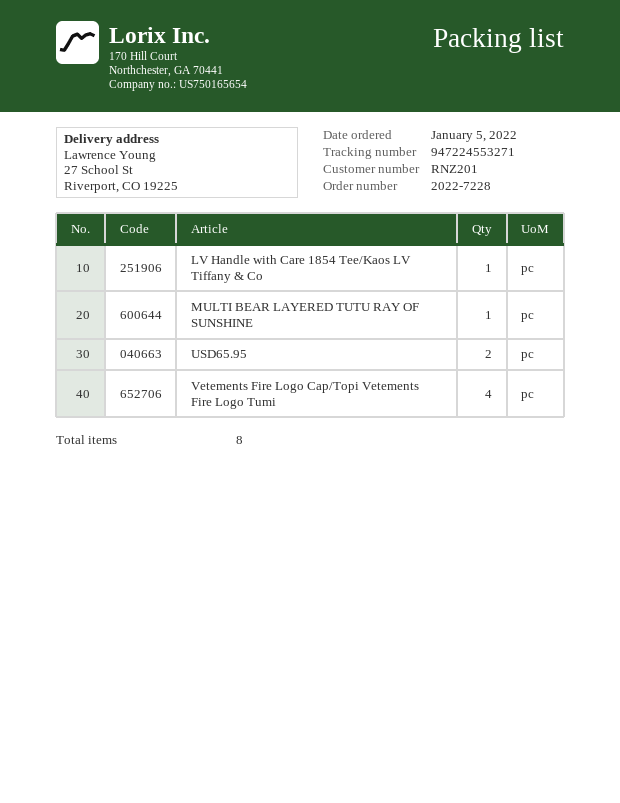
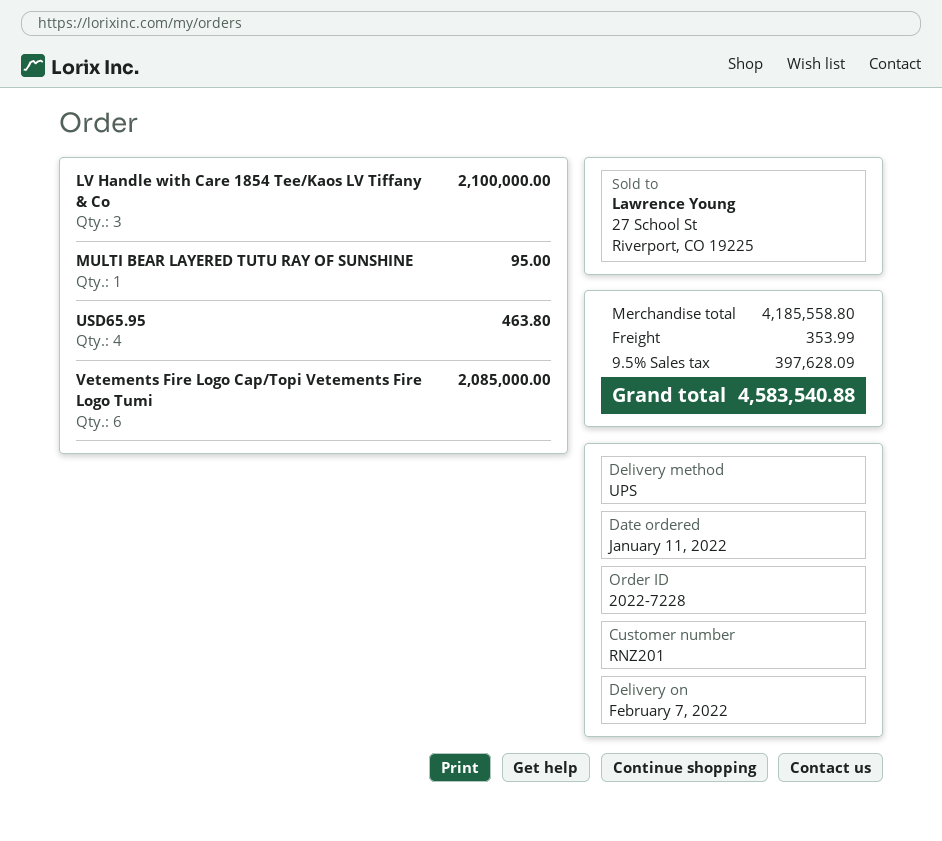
order date: 2022-01-05 -> 2022-01-11
LV Handle with Care 1854 Tee/Kaos LV Tiffany & Co: 1 -> 3
USD65.95: 2 -> 4
Vetements Fire Logo Cap/Topi Vetements Fire Logo Tumi: 4 -> 6

